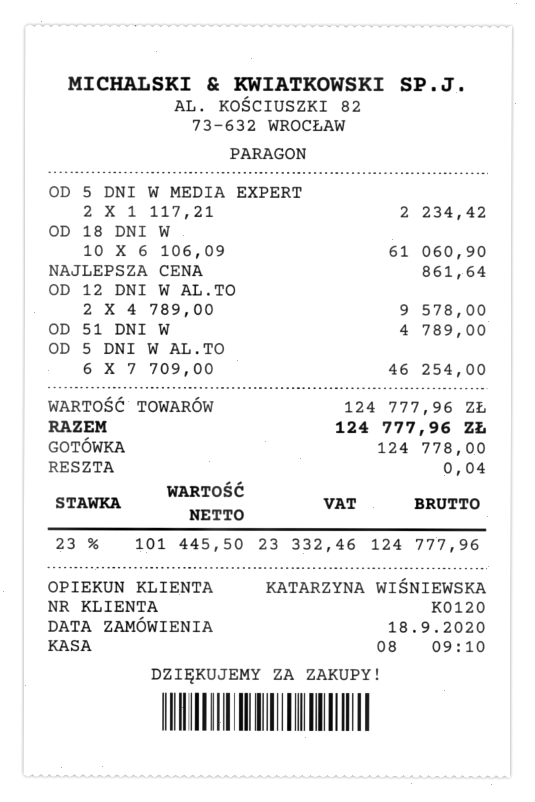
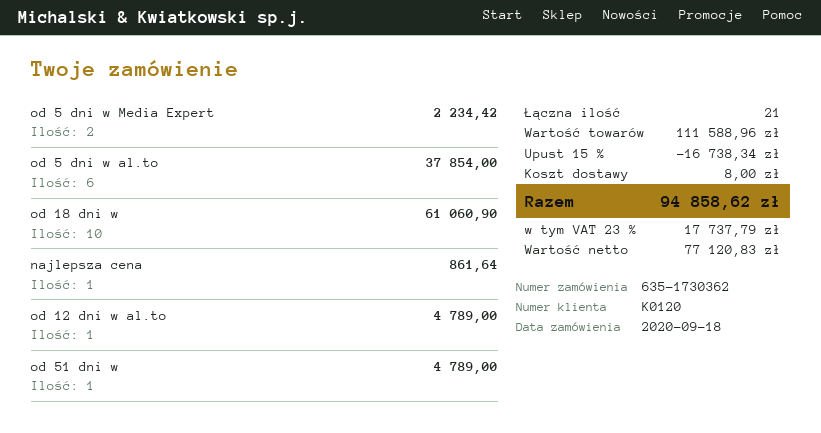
OD 12 DNI W AL.TO: 2 for 9578.00 -> 1 for 4789.00
OD 5 DNI W AL.TO: 6 for 46254.00 -> 6 for 37854.00
subtotal: 124777.96 -> 111588.96
discount: none -> 15% = 16738.34
shipping: none -> 8.00
net: 101445.50 -> 77120.83
tax: 23% = 23332.46 -> 23% = 17737.79
total: 124777.96 -> 94858.62

